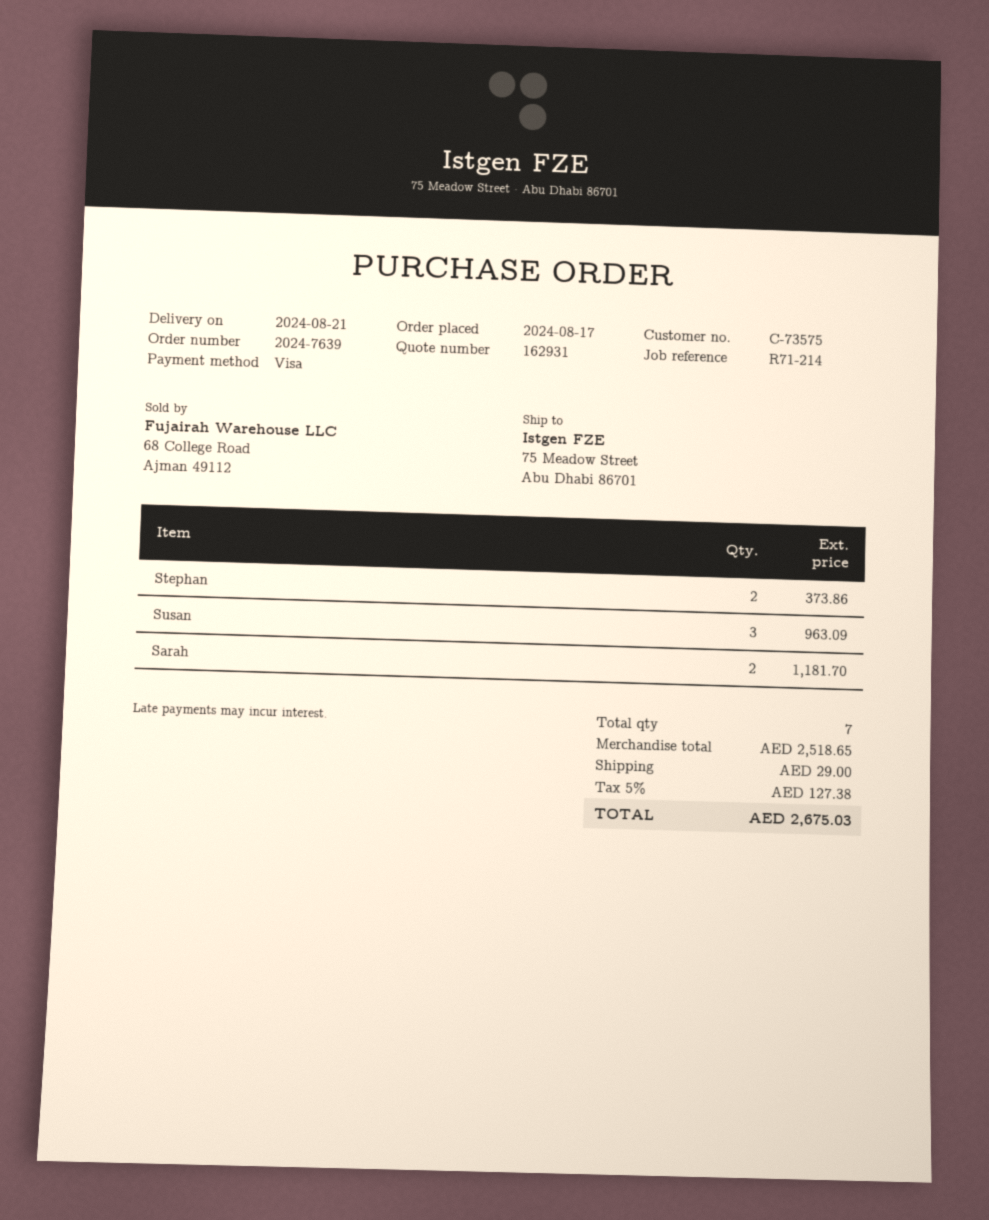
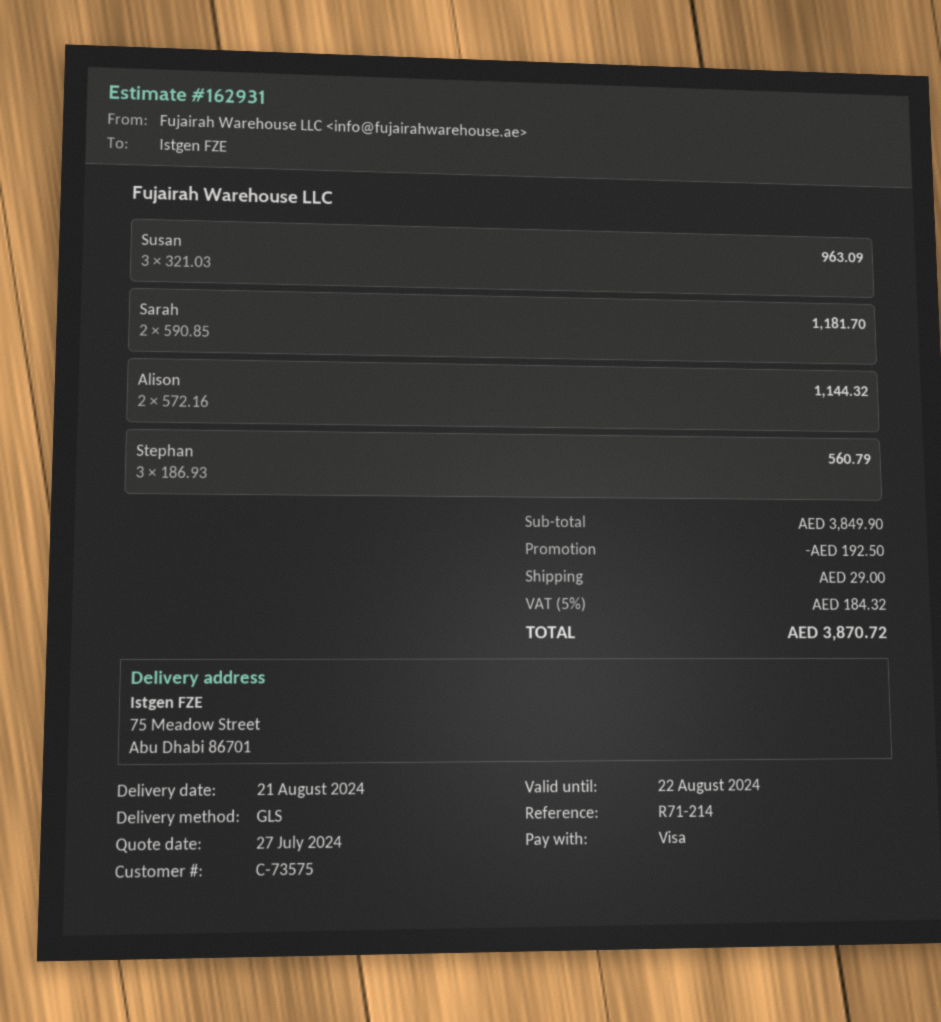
Stephan: 2 for 373.86 -> 3 for 560.79
Alison: none -> 2 for 1144.32
subtotal: 2518.65 -> 3849.90
discount: none -> 192.50
tax: 5% = 127.38 -> 5% = 184.32
total: 2675.03 -> 3870.72

